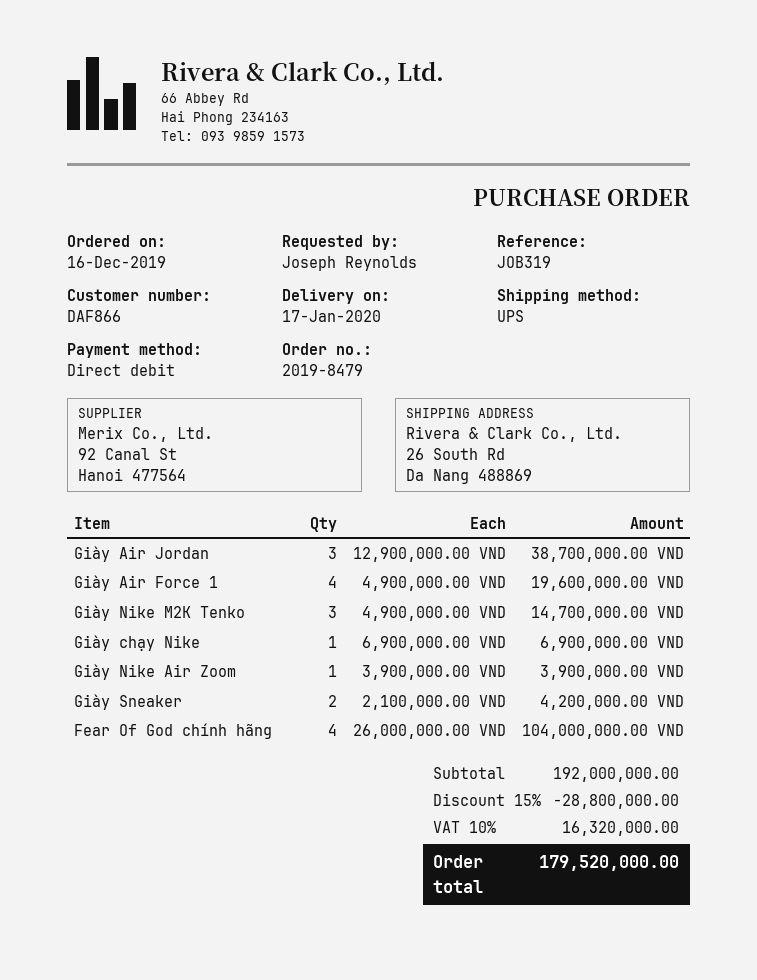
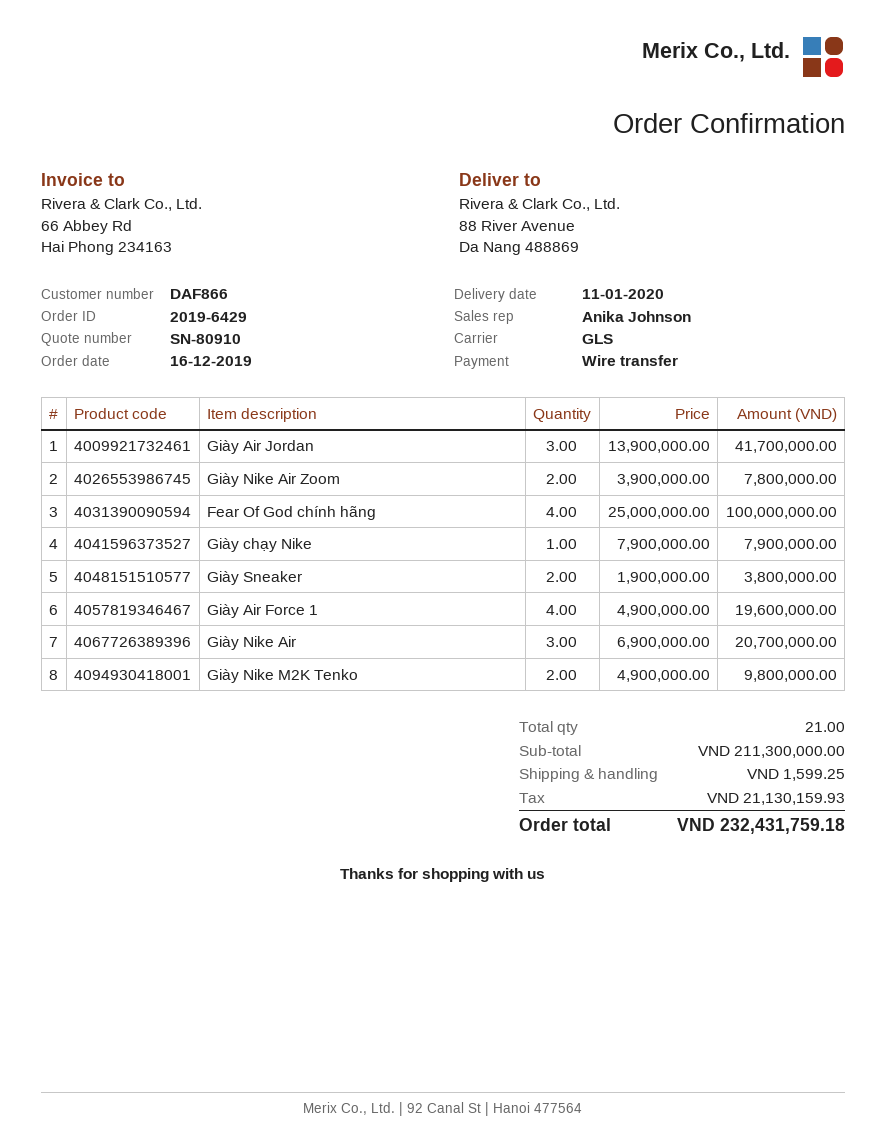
order number: 2019-8479 -> 2019-6429
delivery date: 2020-01-17 -> 2020-01-11
payment method: direct debit -> bank transfer
shipping method: UPS -> GLS
ship to: 26 South Rd, Da Nang 488869 -> 88 River Avenue, Da Nang 488869
Giày Air Jordan: 3 x 12900000.00 = 38700000.00 -> 3 x 13900000.00 = 41700000.00
Giày Nike M2K Tenko: 3 x 4900000.00 = 14700000.00 -> 2 x 4900000.00 = 9800000.00
Giày chạy Nike: 1 x 6900000.00 = 6900000.00 -> 1 x 7900000.00 = 7900000.00
Giày Nike Air Zoom: 1 x 3900000.00 = 3900000.00 -> 2 x 3900000.00 = 7800000.00
Giày Sneaker: 2 x 2100000.00 = 4200000.00 -> 2 x 1900000.00 = 3800000.00
Fear Of God chính hãng: 4 x 26000000.00 = 104000000.00 -> 4 x 25000000.00 = 100000000.00
Giày Nike Air: none -> 3 x 6900000.00 = 20700000.00
subtotal: 192000000.00 -> 211300000.00
discount: 15% = 28800000.00 -> none
shipping: none -> 1599.25
tax: 16320000.00 -> 21130159.93
total: 179520000.00 -> 232431759.18

